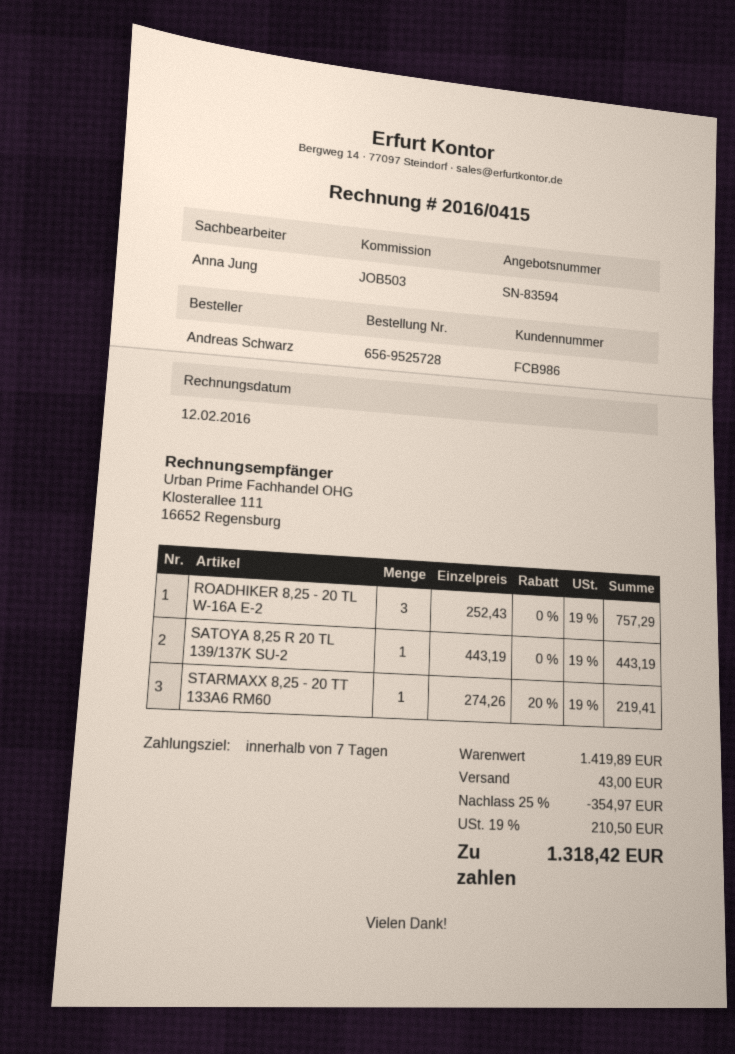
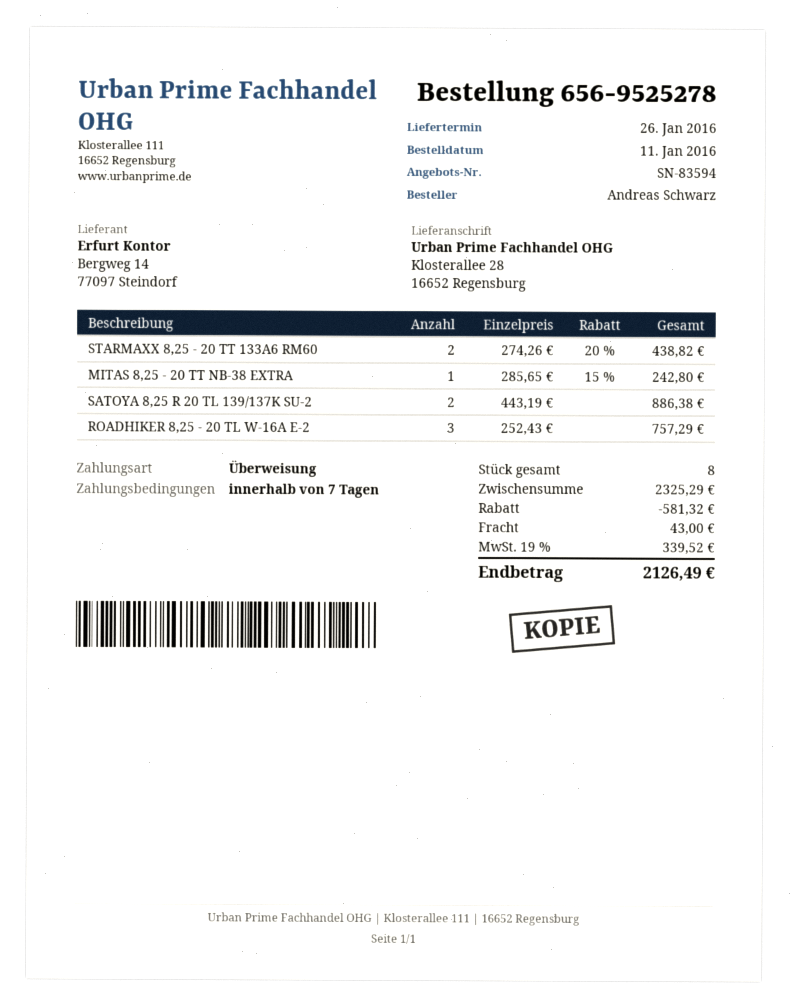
order number: 656-9525728 -> 656-9525278
SATOYA 8,25 R 20 TL 139/137K SU-2: 1 x 443.19 = 443.19 -> 2 x 443.19 = 886.38
STARMAXX 8,25 - 20 TT 133A6 RM60: 1 x 274.26 - 20% = 219.41 -> 2 x 274.26 - 20% = 438.82
MITAS 8,25 - 20 TT NB-38 EXTRA: none -> 1 x 285.65 - 15% = 242.80
subtotal: 1419.89 -> 2325.29
discount: 354.97 -> 581.32
tax: 19% = 210.50 -> 19% = 339.52
total: 1318.42 -> 2126.49

